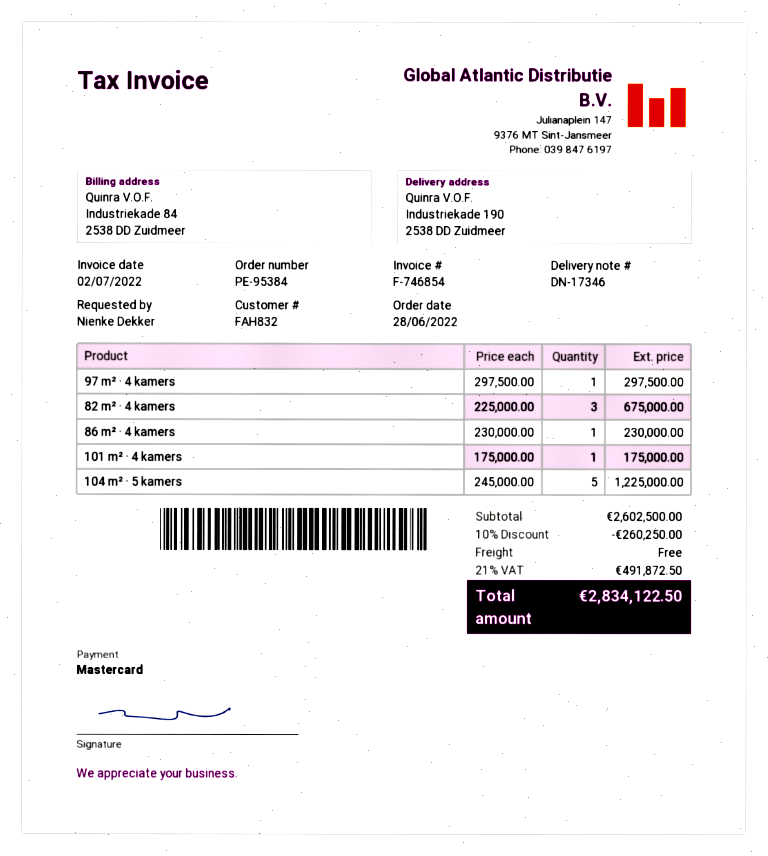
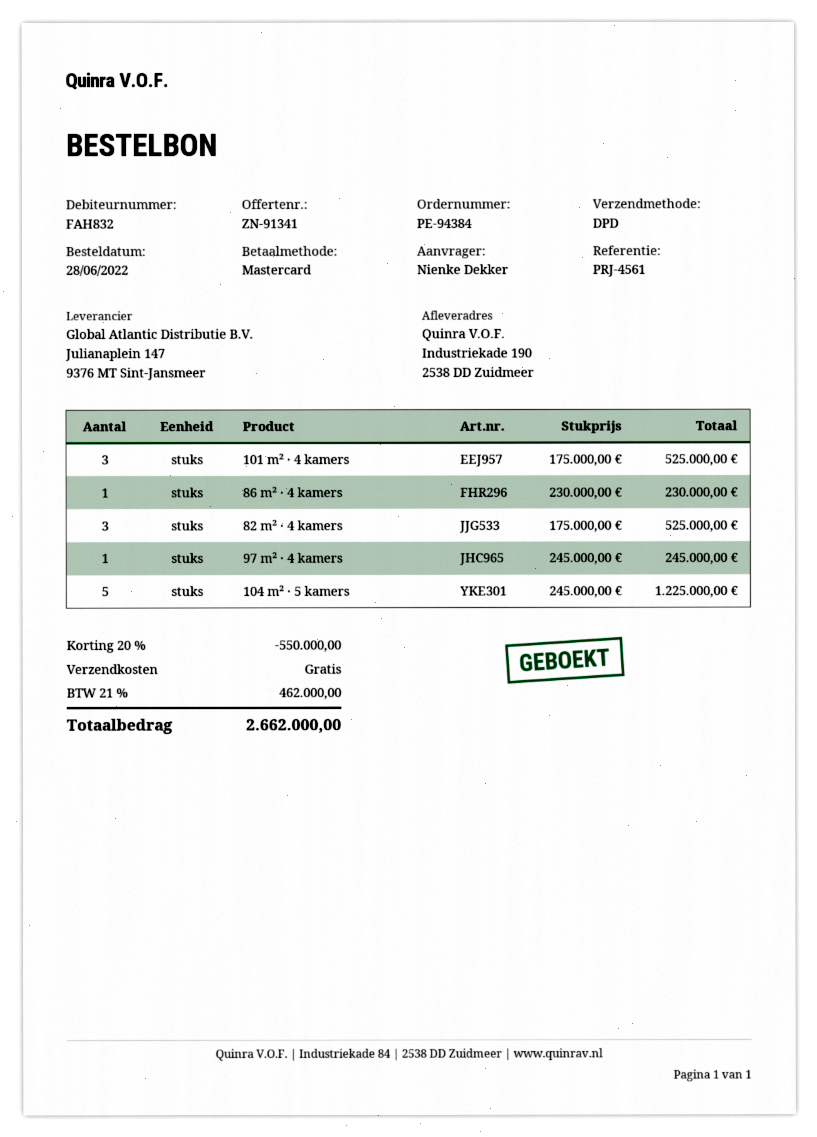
order number: PE-95384 -> PE-94384
97 m² · 4 kamers: 1 x 297500.00 = 297500.00 -> 1 x 245000.00 = 245000.00
82 m² · 4 kamers: 3 x 225000.00 = 675000.00 -> 3 x 175000.00 = 525000.00
101 m² · 4 kamers: 1 x 175000.00 = 175000.00 -> 3 x 175000.00 = 525000.00
discount: 10% = 260250.00 -> 20% = 550000.00
tax: 21% = 491872.50 -> 21% = 462000.00
total: 2834122.50 -> 2662000.00

